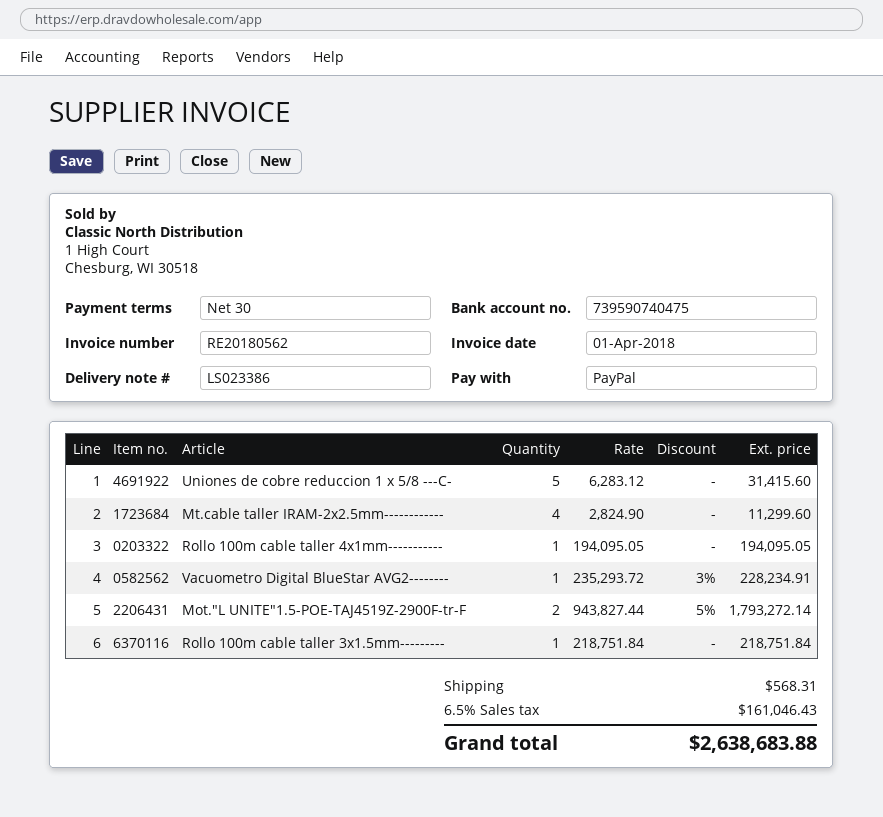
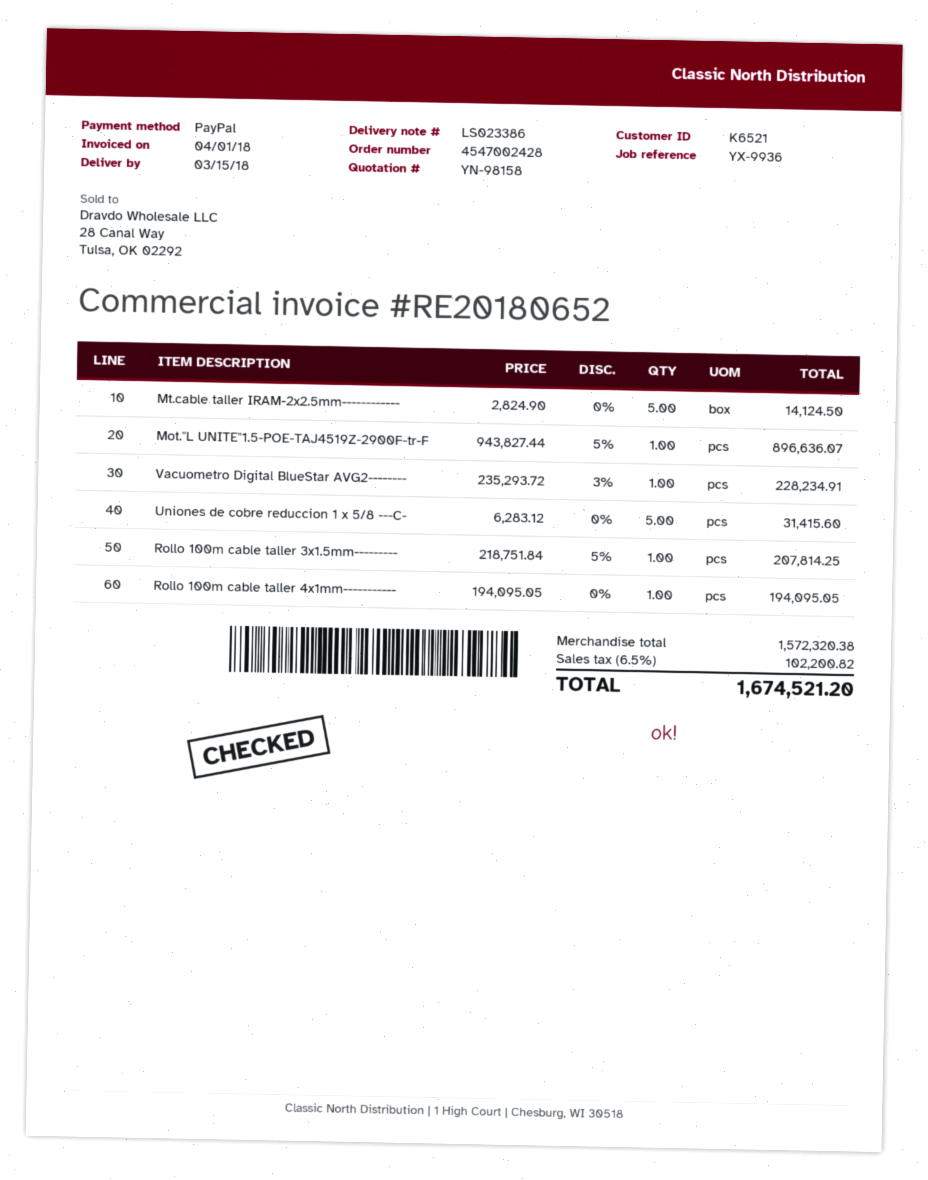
invoice number: RE20180562 -> RE20180652
Mt.cable taller IRAM-2x2.5mm------------: 4 x 2824.90 = 11299.60 -> 5 x 2824.90 = 14124.50
Mot."L UNITE"1.5-POE-TAJ4519Z-2900F-tr-F: 2 x 943827.44 - 5% = 1793272.14 -> 1 x 943827.44 - 5% = 896636.07
Rollo 100m cable taller 3x1.5mm---------: 1 x 218751.84 = 218751.84 -> 1 x 218751.84 - 5% = 207814.25
shipping: 568.31 -> none
tax: 6.5% = 161046.43 -> 6.5% = 102200.82
total: 2638683.88 -> 1674521.20

